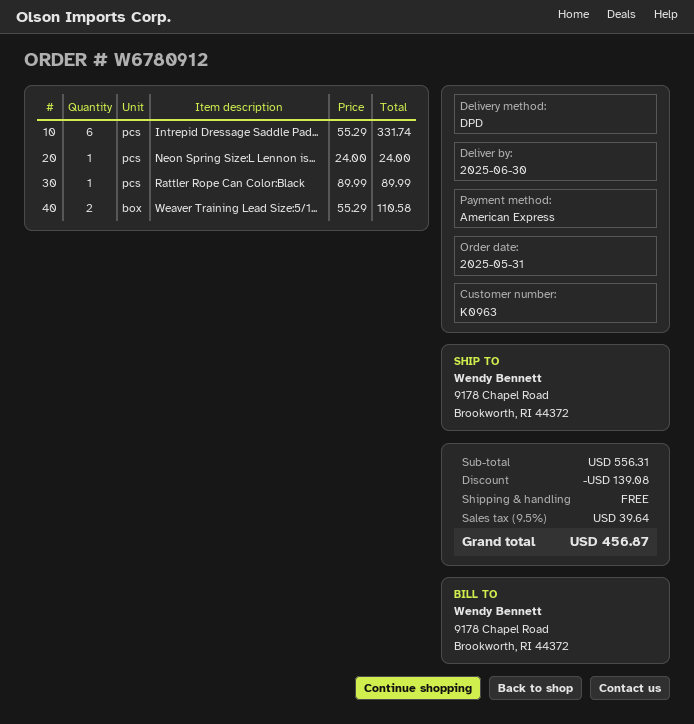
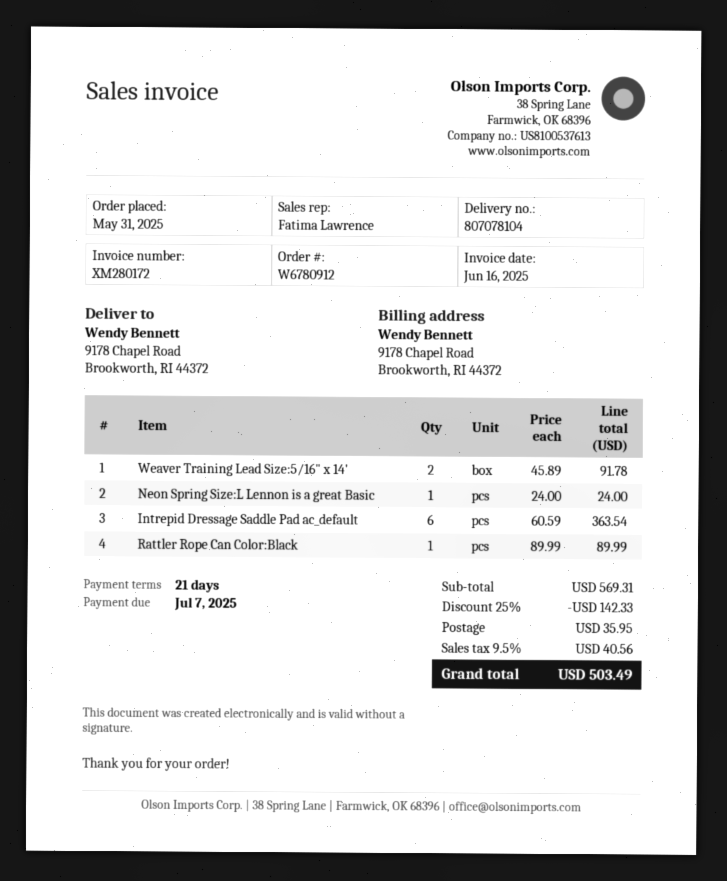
Intrepid Dressage Saddle Pad...: 6 x 55.29 = 331.74 -> 6 x 60.59 = 363.54
Weaver Training Lead Size:5/1...: 2 x 55.29 = 110.58 -> 2 x 45.89 = 91.78
subtotal: 556.31 -> 569.31
discount: 139.08 -> 142.33
shipping: 0.00 -> 35.95
tax: 9.5% = 39.64 -> 9.5% = 40.56
total: 456.87 -> 503.49

